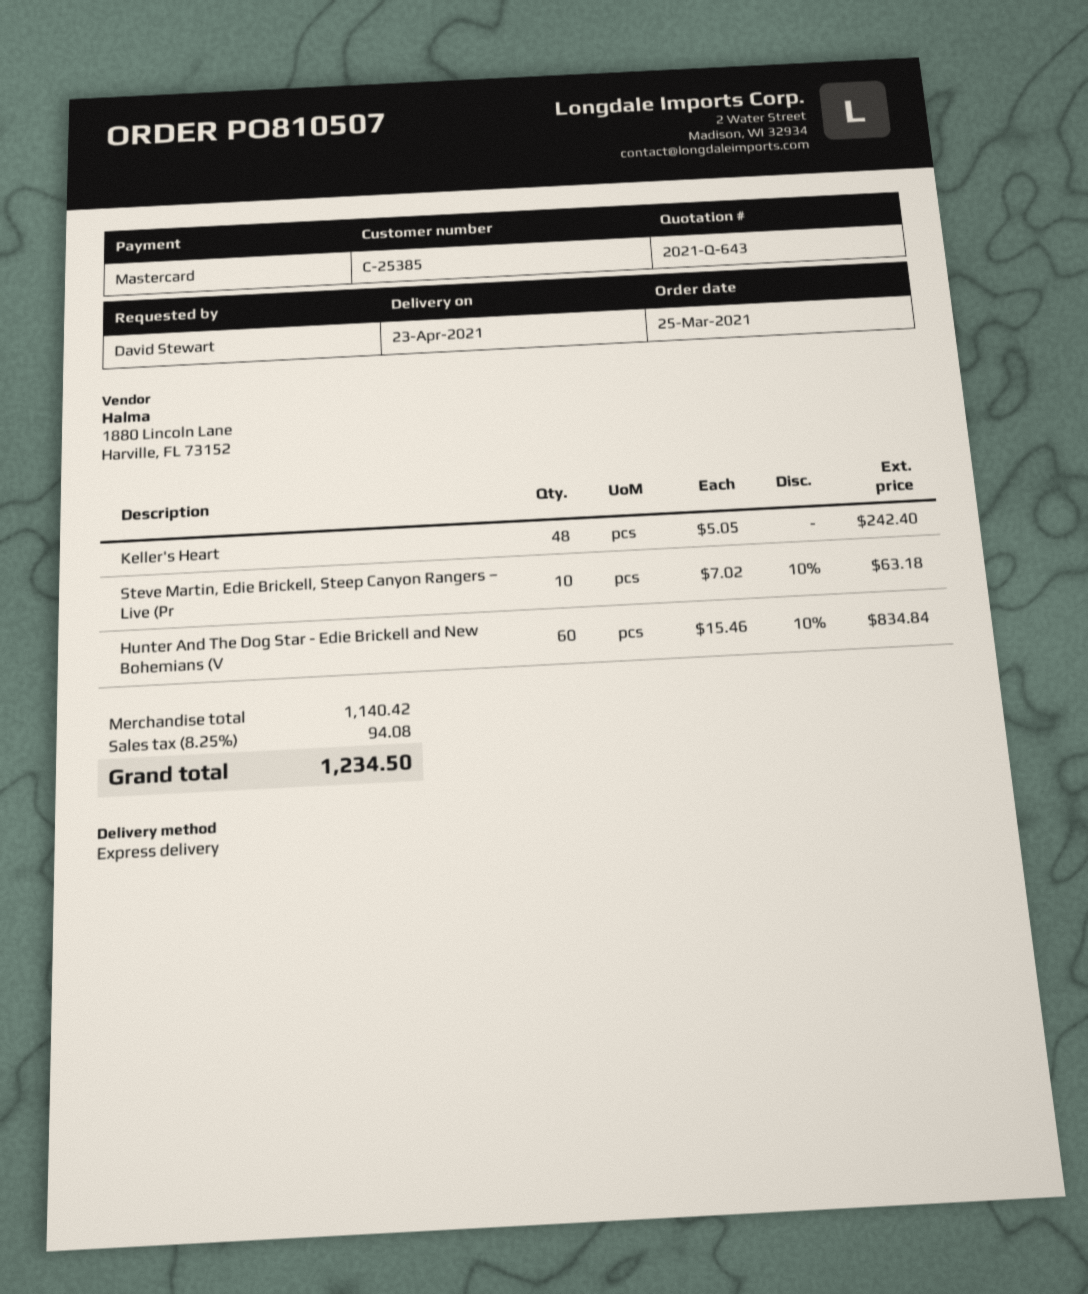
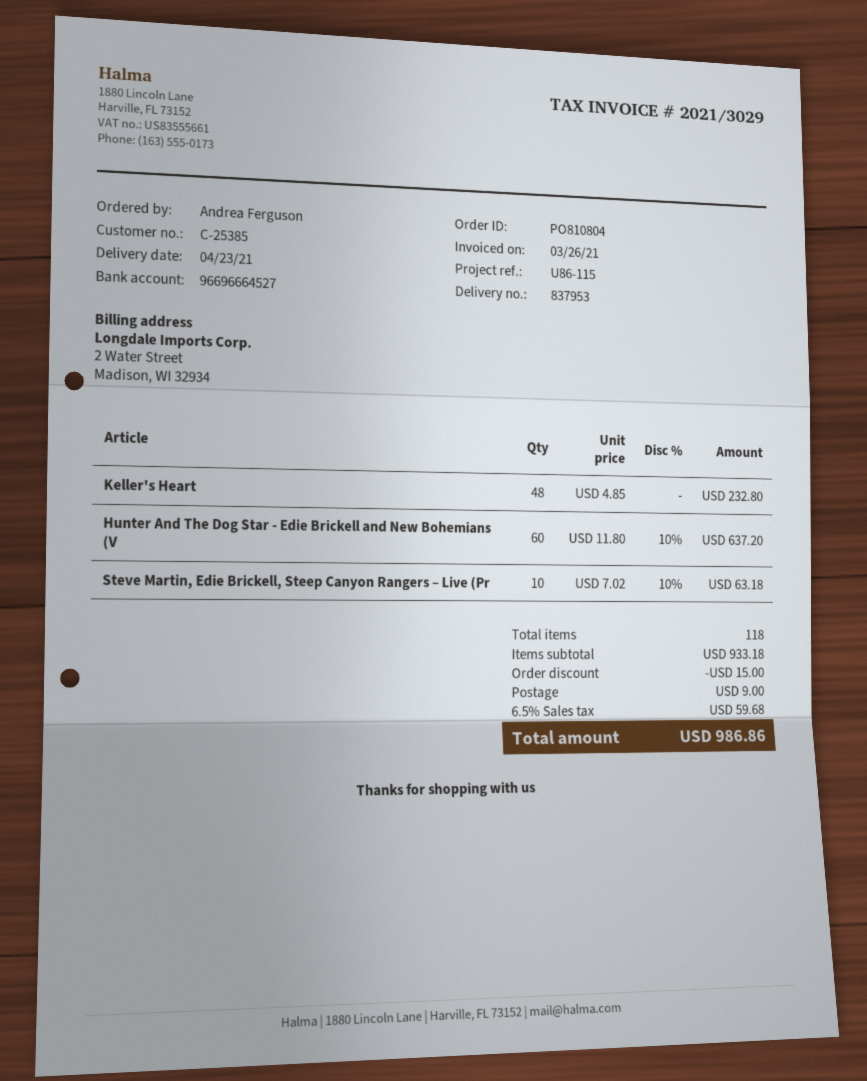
order number: PO810507 -> PO810804
ordered by: David Stewart -> Andrea Ferguson
Keller's Heart: 48 x 5.05 = 242.40 -> 48 x 4.85 = 232.80
Hunter And The Dog Star - Edie Brickell and New Bohemians (V: 60 x 15.46 - 10% = 834.84 -> 60 x 11.80 - 10% = 637.20
subtotal: 1140.42 -> 933.18
discount: none -> 15.00
shipping: none -> 9.00
tax: 8.25% = 94.08 -> 6.5% = 59.68
total: 1234.50 -> 986.86

